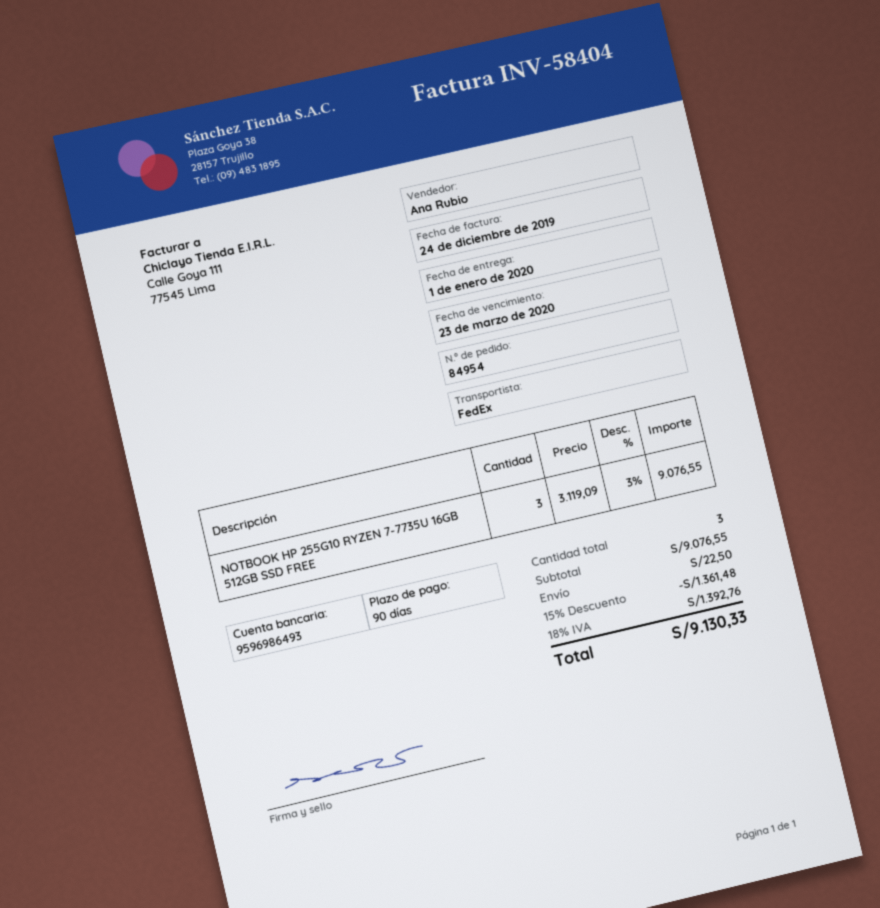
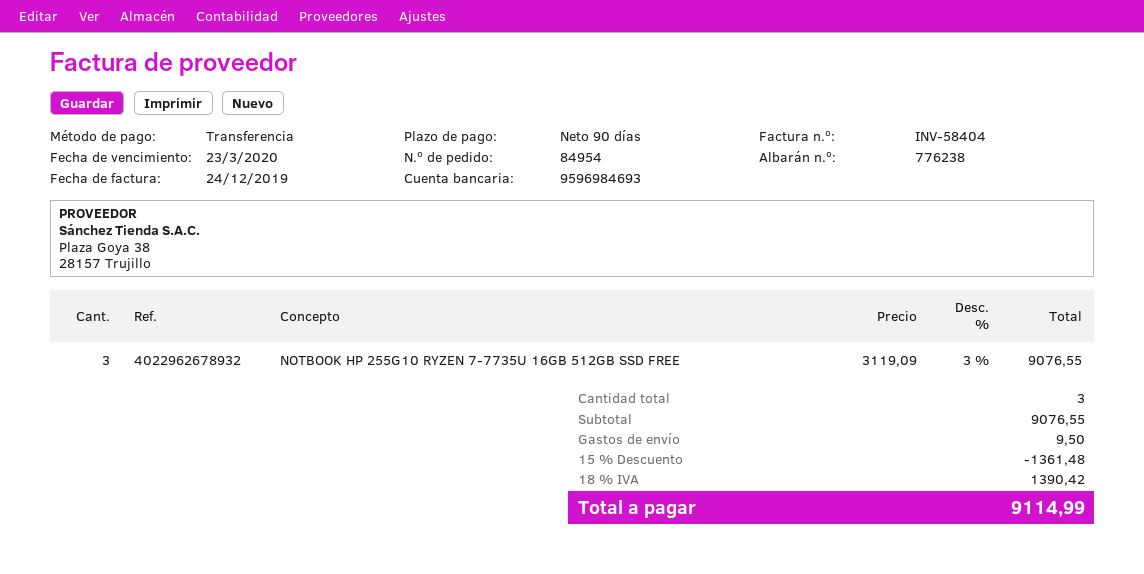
bank account: 9596986493 -> 9596984693
shipping: 22.50 -> 9.50
tax: 18% = 1392.76 -> 18% = 1390.42
total: 9130.33 -> 9114.99

